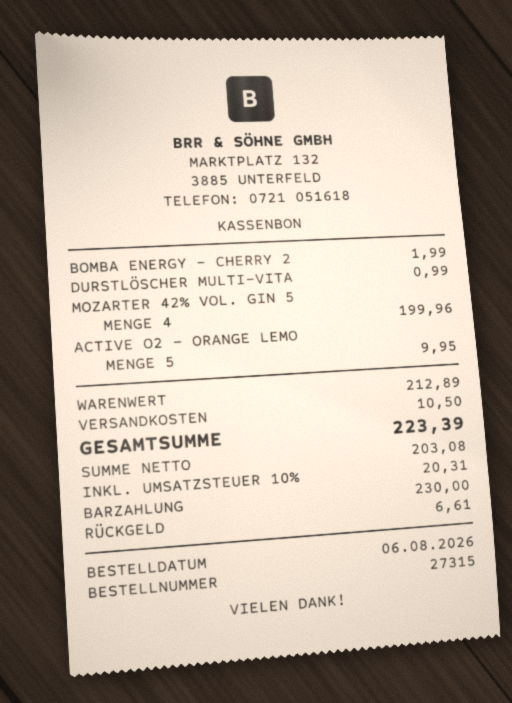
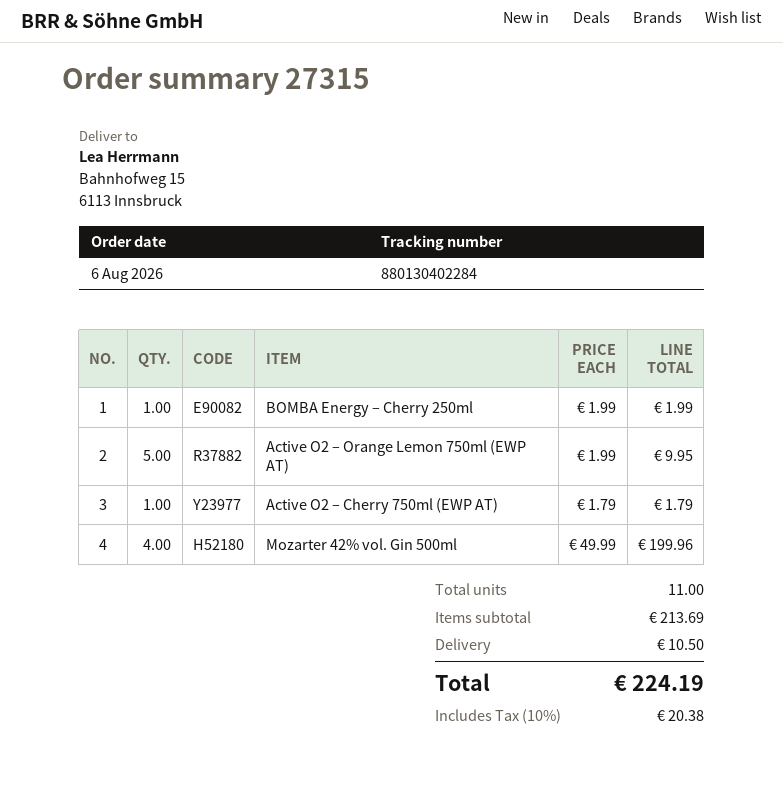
DURSTLÖSCHER MULTI-VITA: 1 for 0.99 -> none
Active O2 – Cherry 750ml (EWP AT): none -> 1 for 1.79
subtotal: 212.89 -> 213.69
tax: 10% = 20.31 -> 10% = 20.38
total: 223.39 -> 224.19

